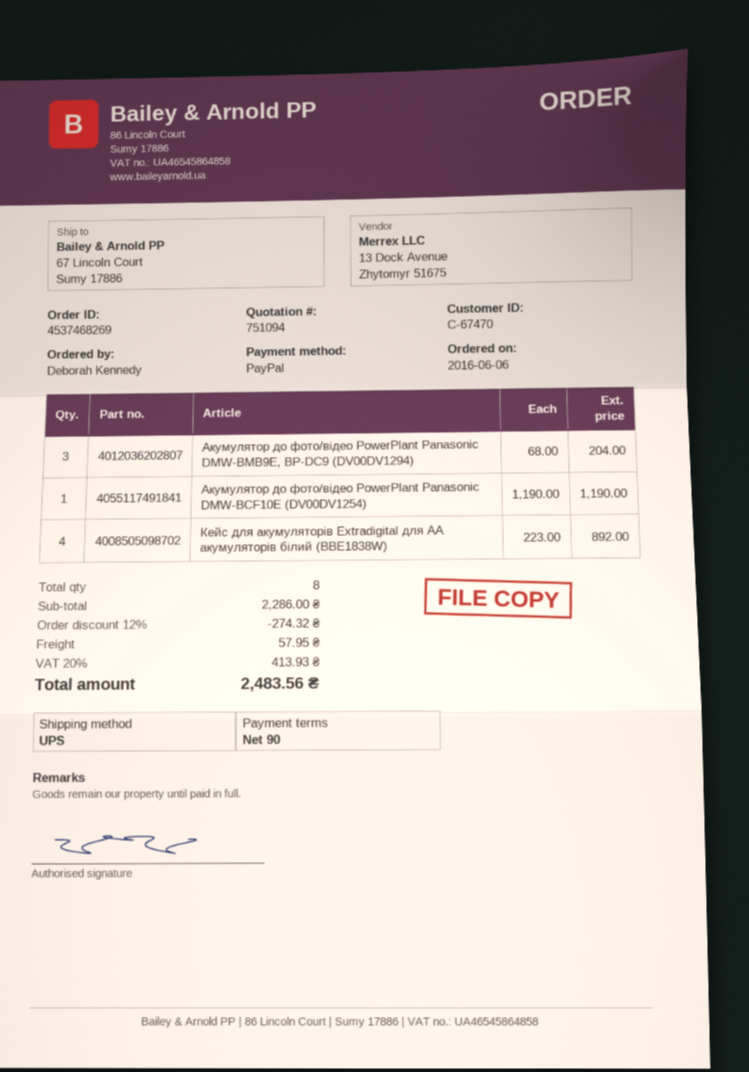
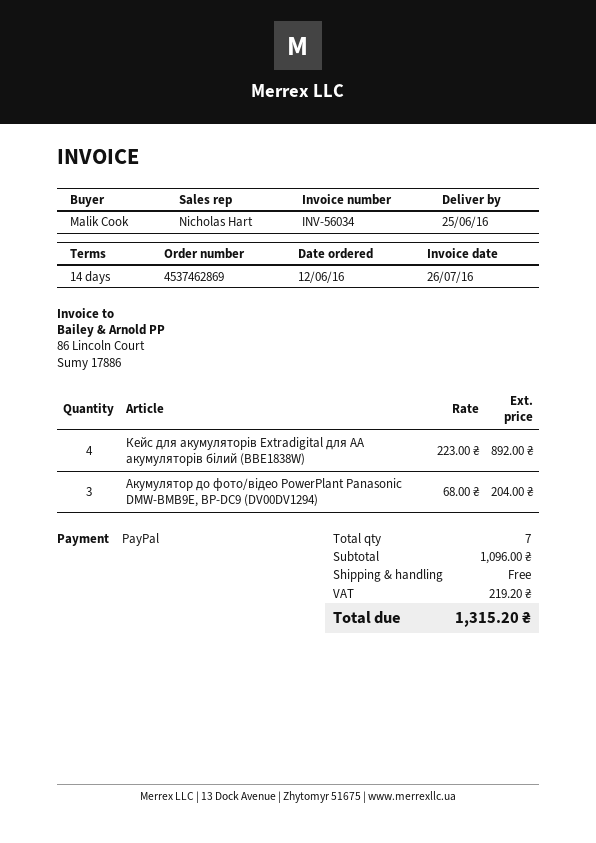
order number: 4537468269 -> 4537462869
order date: 2016-06-06 -> 2016-06-12
payment terms: 90 days -> 14 days
ordered by: Deborah Kennedy -> Malik Cook
Акумулятор до фото/відео PowerPlant Panasonic DMW-BCF10E (DV00DV1254): 1 x 1190.00 = 1190.00 -> none
total quantity: 8 -> 7
subtotal: 2286.00 -> 1096.00
discount: 12% = 274.32 -> none
shipping: 57.95 -> 0.00
tax: 413.93 -> 219.20
total: 2483.56 -> 1315.20

